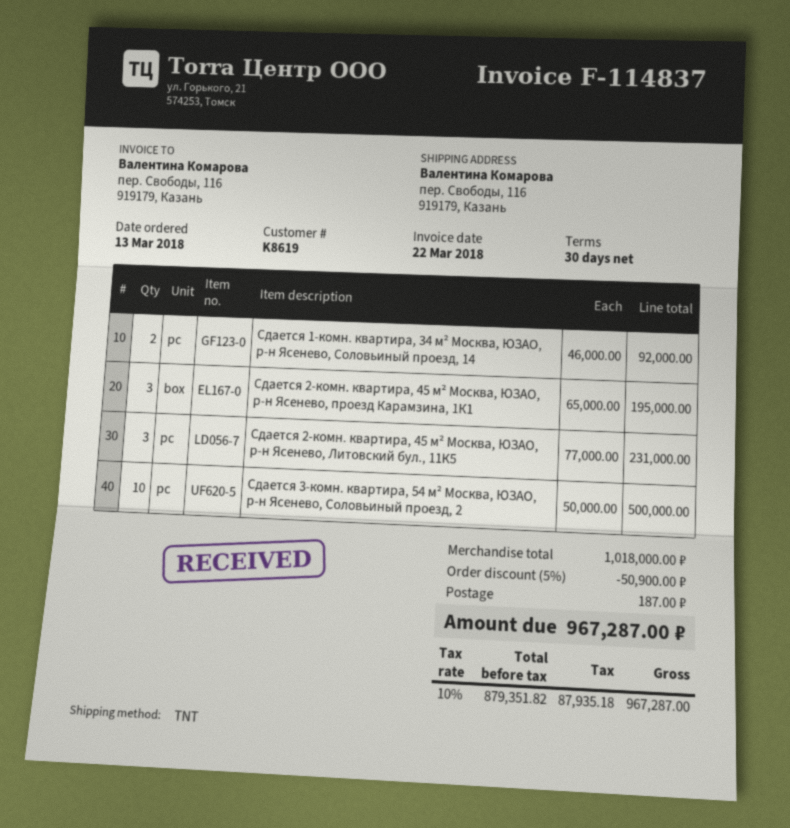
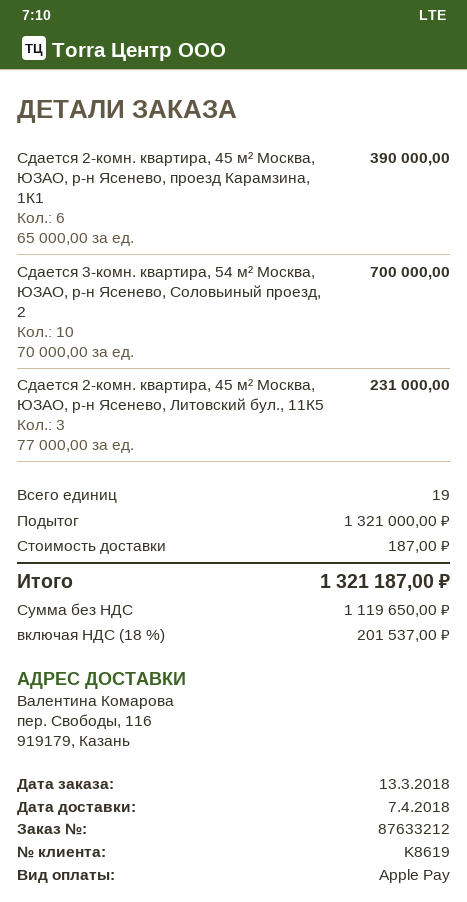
Сдается 1-комн. квартира, 34 м² Москва, ЮЗАО, р-н Ясенево, Соловьиный проезд, 14: 2 x 46000.00 = 92000.00 -> none
Сдается 2-комн. квартира, 45 м² Москва, ЮЗАО, р-н Ясенево, проезд Карамзина, 1К1: 3 x 65000.00 = 195000.00 -> 6 x 65000.00 = 390000.00
Сдается 3-комн. квартира, 54 м² Москва, ЮЗАО, р-н Ясенево, Соловьиный проезд, 2: 10 x 50000.00 = 500000.00 -> 10 x 70000.00 = 700000.00
subtotal: 1018000.00 -> 1321000.00
discount: 5% = 50900.00 -> none
net: 879351.82 -> 1119650.00
tax: 10% = 87935.18 -> 18% = 201537.00
total: 967287.00 -> 1321187.00

